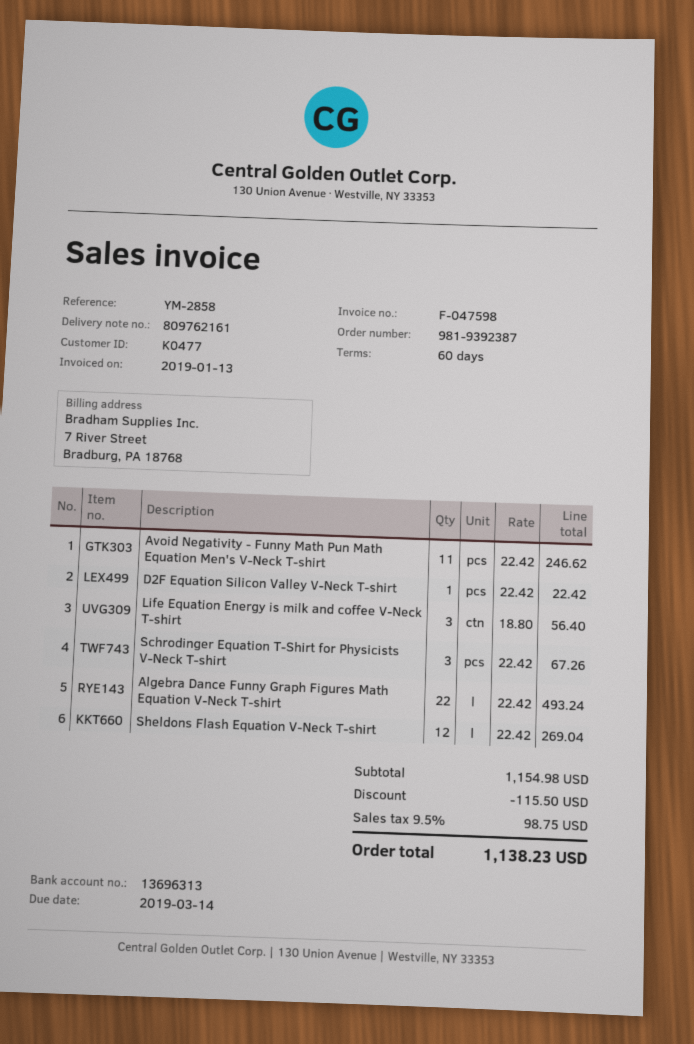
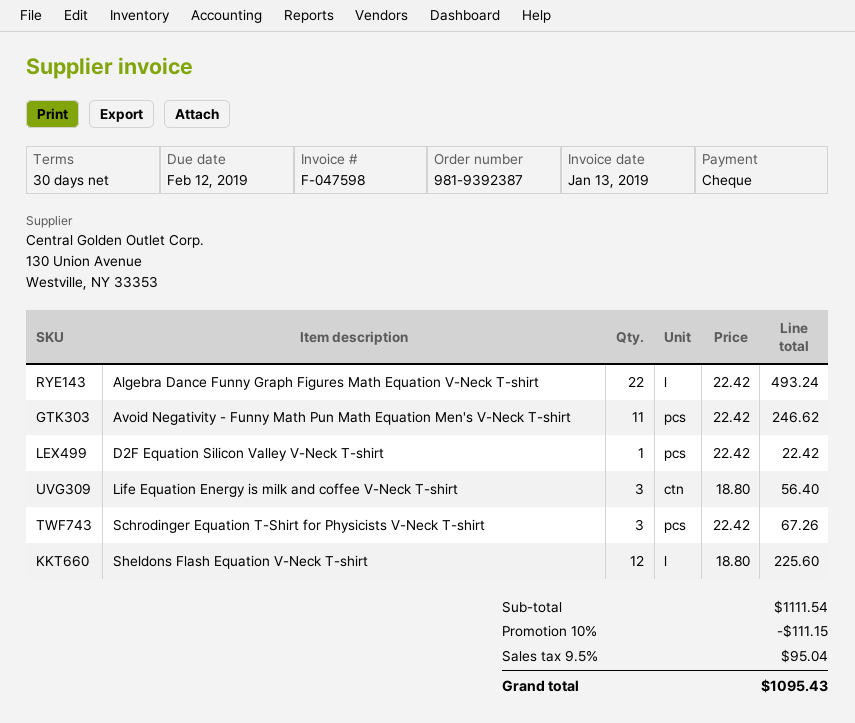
payment terms: 60 days -> 30 days
due date: 2019-03-14 -> 2019-02-12
Sheldons Flash Equation V-Neck T-shirt: 12 x 22.42 = 269.04 -> 12 x 18.80 = 225.60
subtotal: 1154.98 -> 1111.54
discount: 115.50 -> 111.15
tax: 9.5% = 98.75 -> 9.5% = 95.04
total: 1138.23 -> 1095.43

